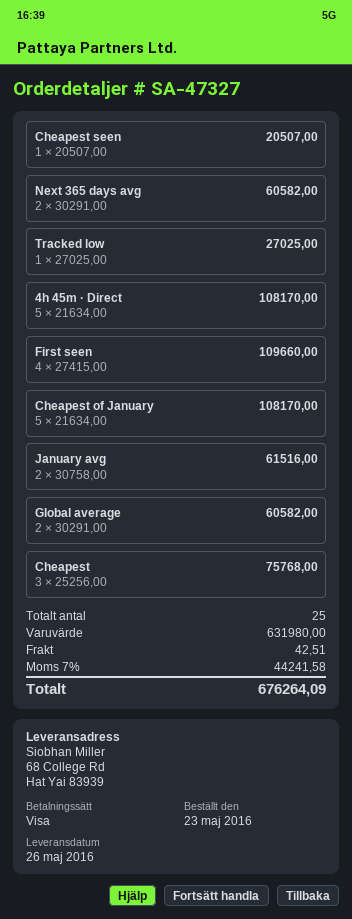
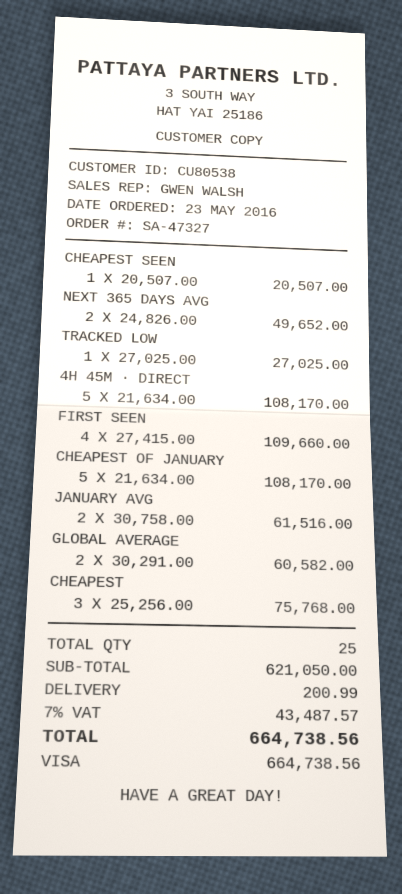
Next 365 days avg: 2 x 30291.00 = 60582.00 -> 2 x 24826.00 = 49652.00
subtotal: 631980.00 -> 621050.00
shipping: 42.51 -> 200.99
tax: 7% = 44241.58 -> 7% = 43487.57
total: 676264.09 -> 664738.56

